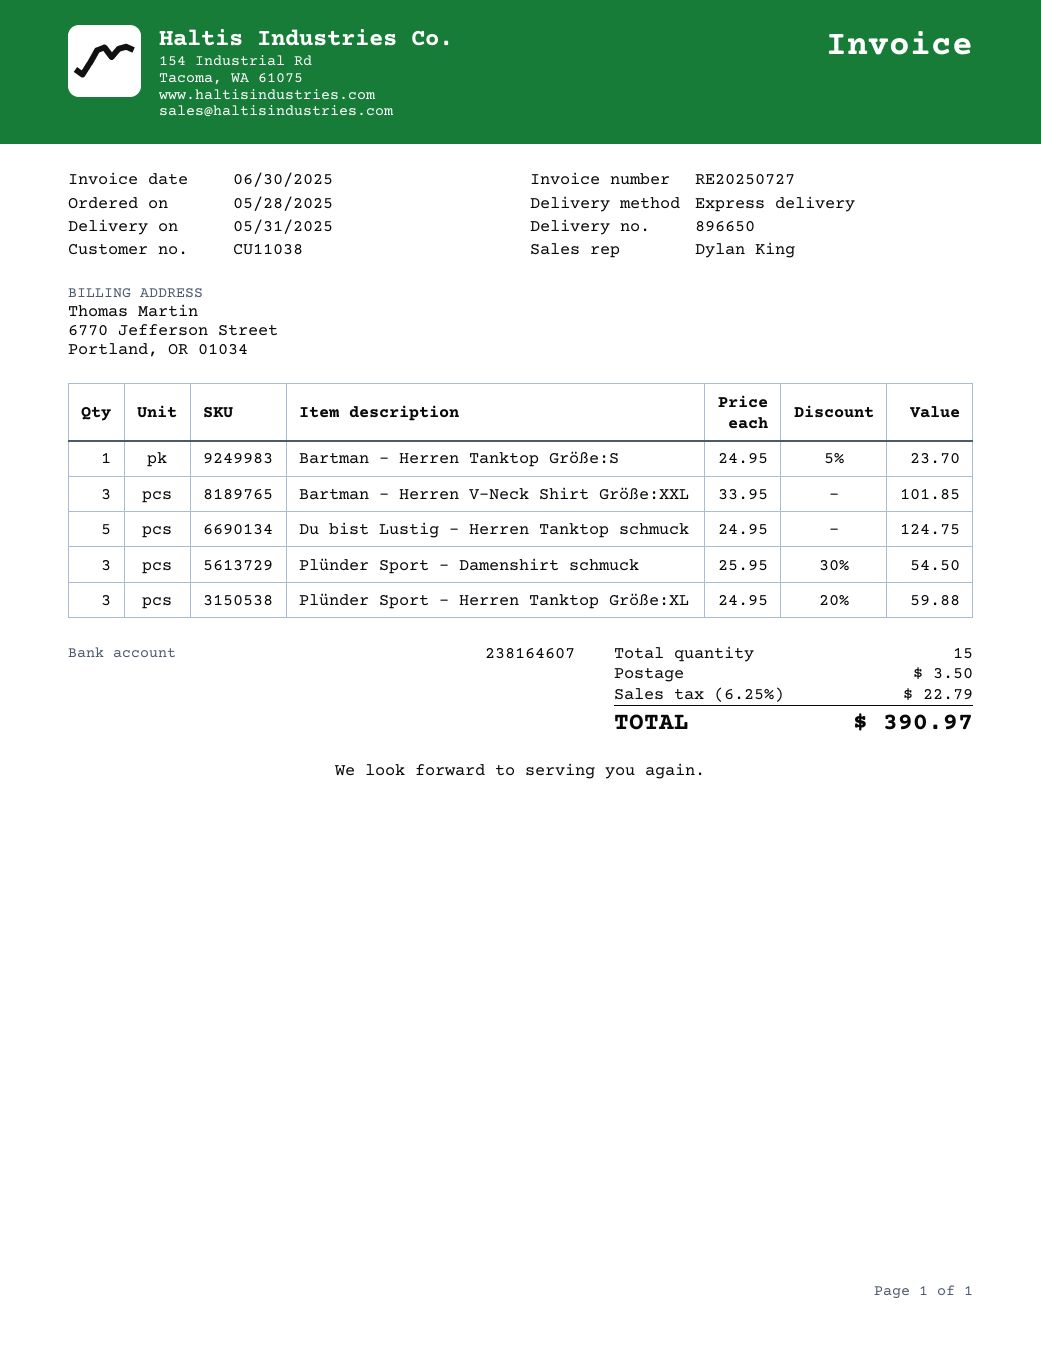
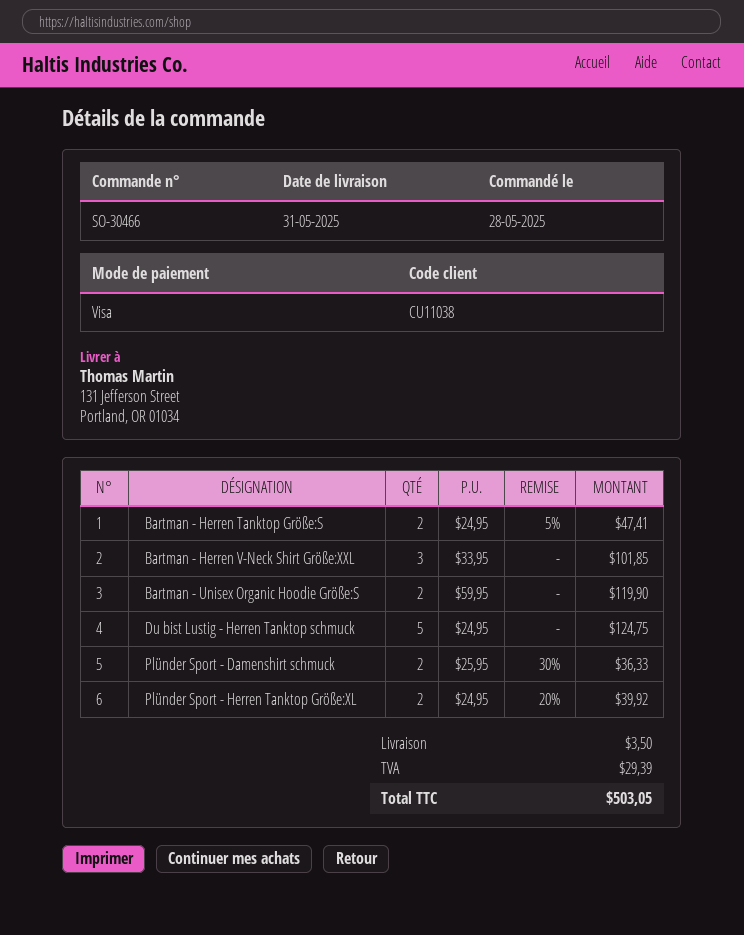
Bartman - Herren Tanktop Größe:S: 1 x 24.95 - 5% = 23.70 -> 2 x 24.95 - 5% = 47.41
Plünder Sport - Damenshirt schmuck: 3 x 25.95 - 30% = 54.50 -> 2 x 25.95 - 30% = 36.33
Plünder Sport - Herren Tanktop Größe:XL: 3 x 24.95 - 20% = 59.88 -> 2 x 24.95 - 20% = 39.92
Bartman - Unisex Organic Hoodie Größe:S: none -> 2 x 59.95 = 119.90
tax: 22.79 -> 29.39
total: 390.97 -> 503.05

